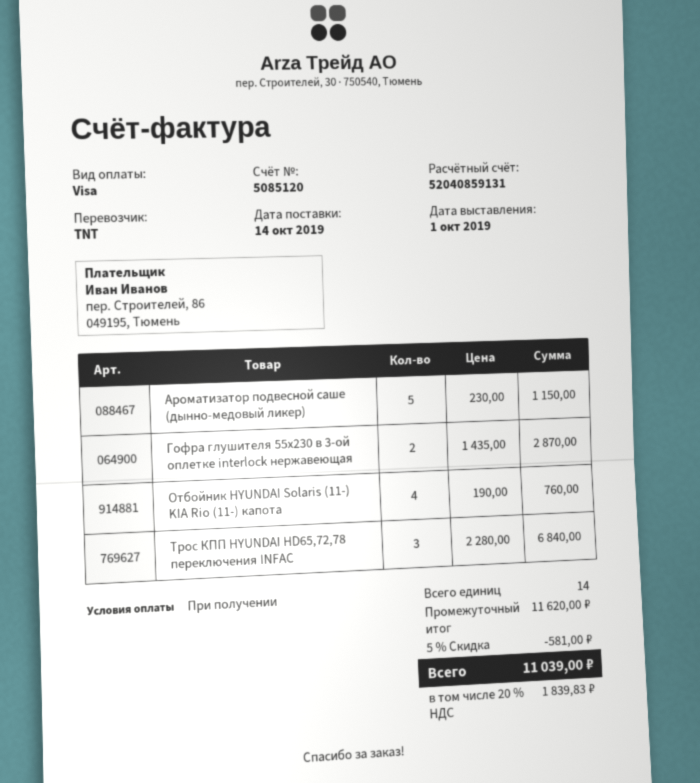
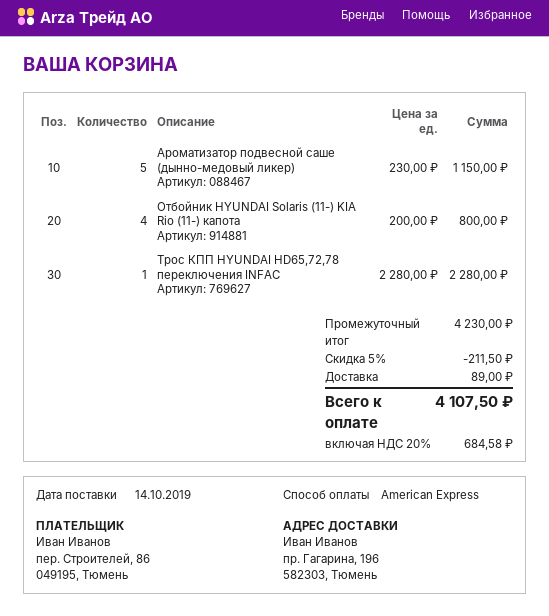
payment method: Visa -> American Express
Гофра глушителя 55x230 в 3-ой оплетке interlock нержавеющая: 2 x 1435.00 = 2870.00 -> none
Отбойник HYUNDAI Solaris (11-) KIA Rio (11-) капота: 4 x 190.00 = 760.00 -> 4 x 200.00 = 800.00
Трос КПП HYUNDAI HD65,72,78 переключения INFAC: 3 x 2280.00 = 6840.00 -> 1 x 2280.00 = 2280.00
subtotal: 11620.00 -> 4230.00
discount: 5% = 581.00 -> 5% = 211.50
shipping: none -> 89.00
tax: 20% = 1839.83 -> 20% = 684.58
total: 11039.00 -> 4107.50

